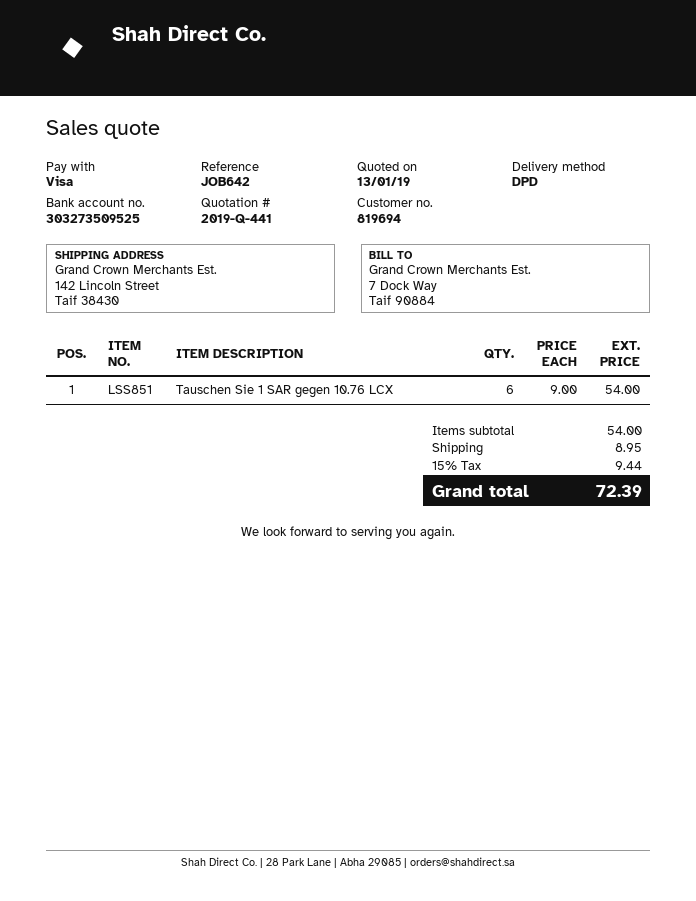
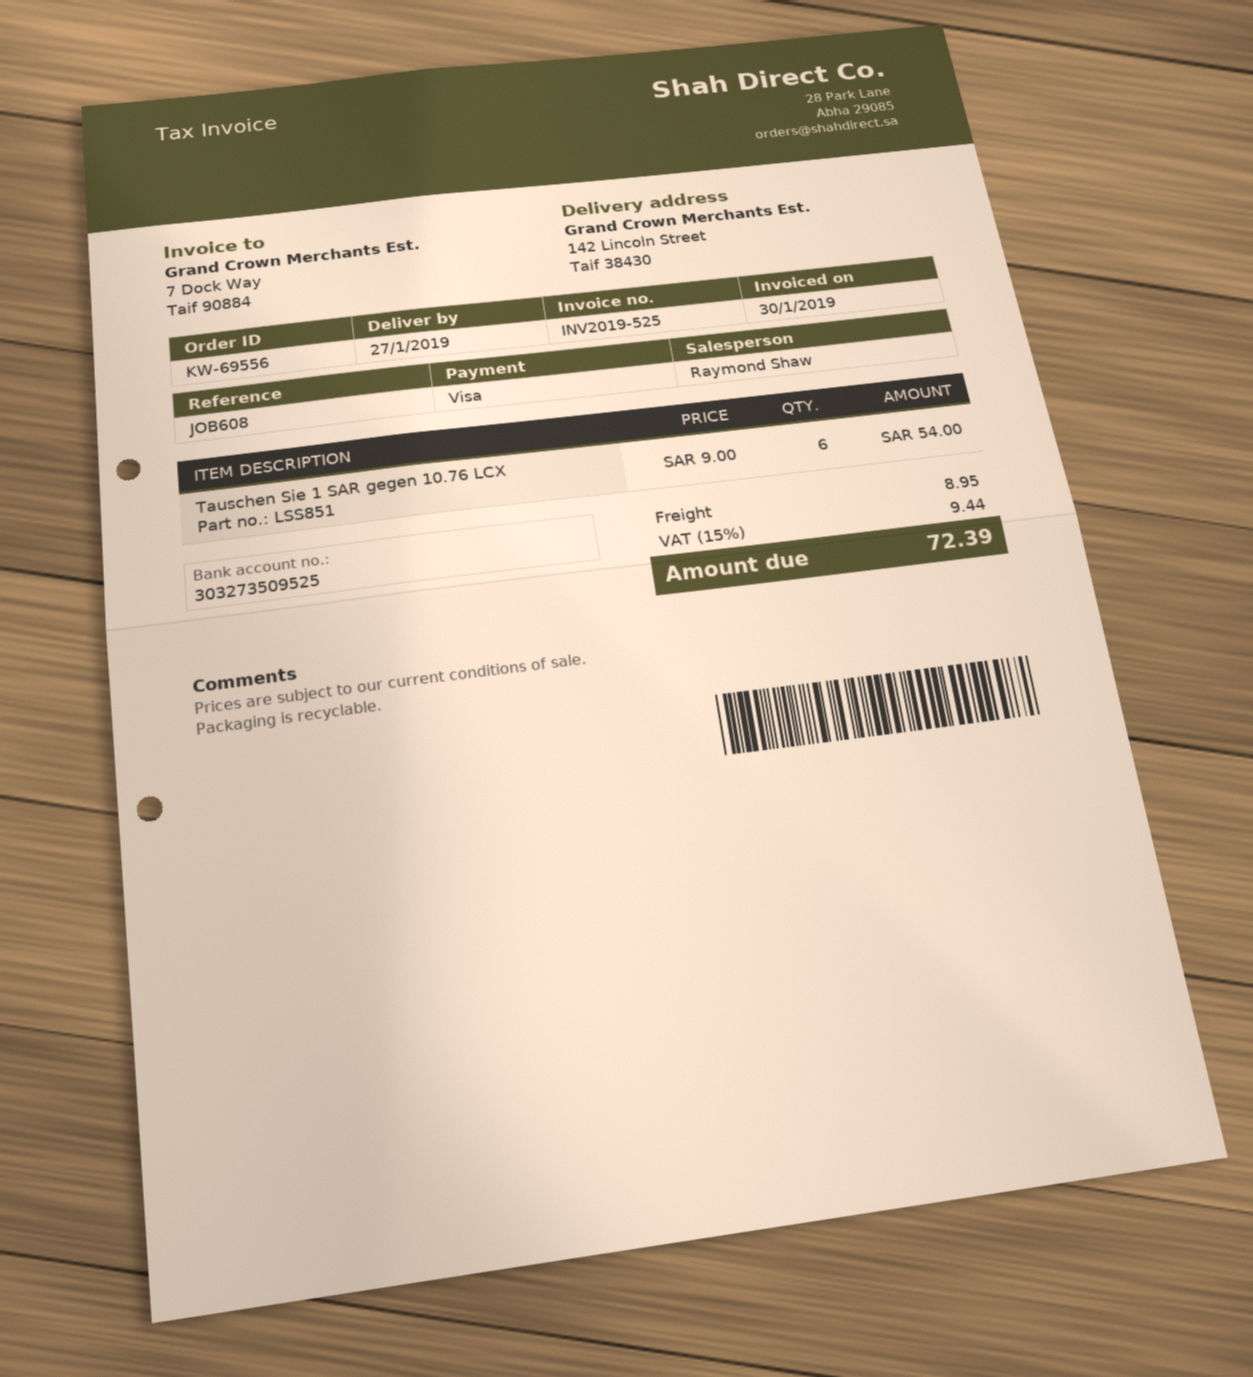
reference: JOB642 -> JOB608

